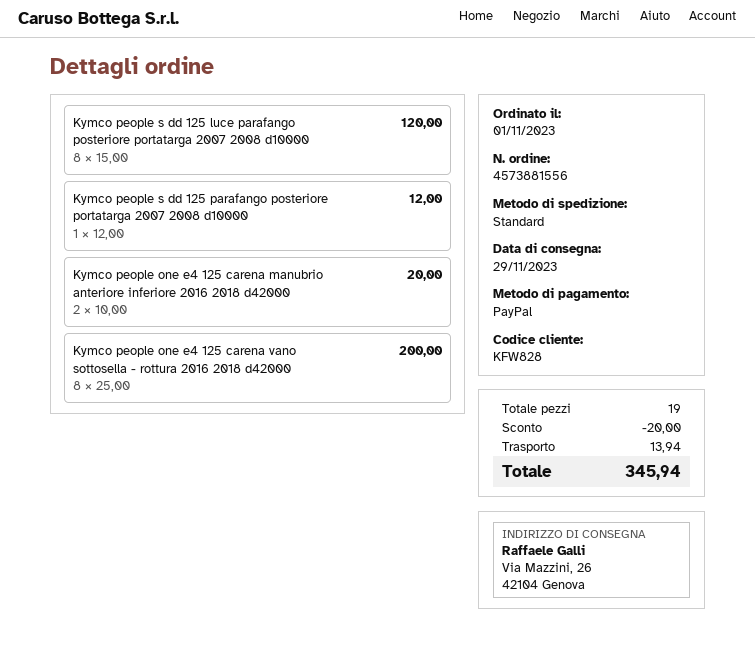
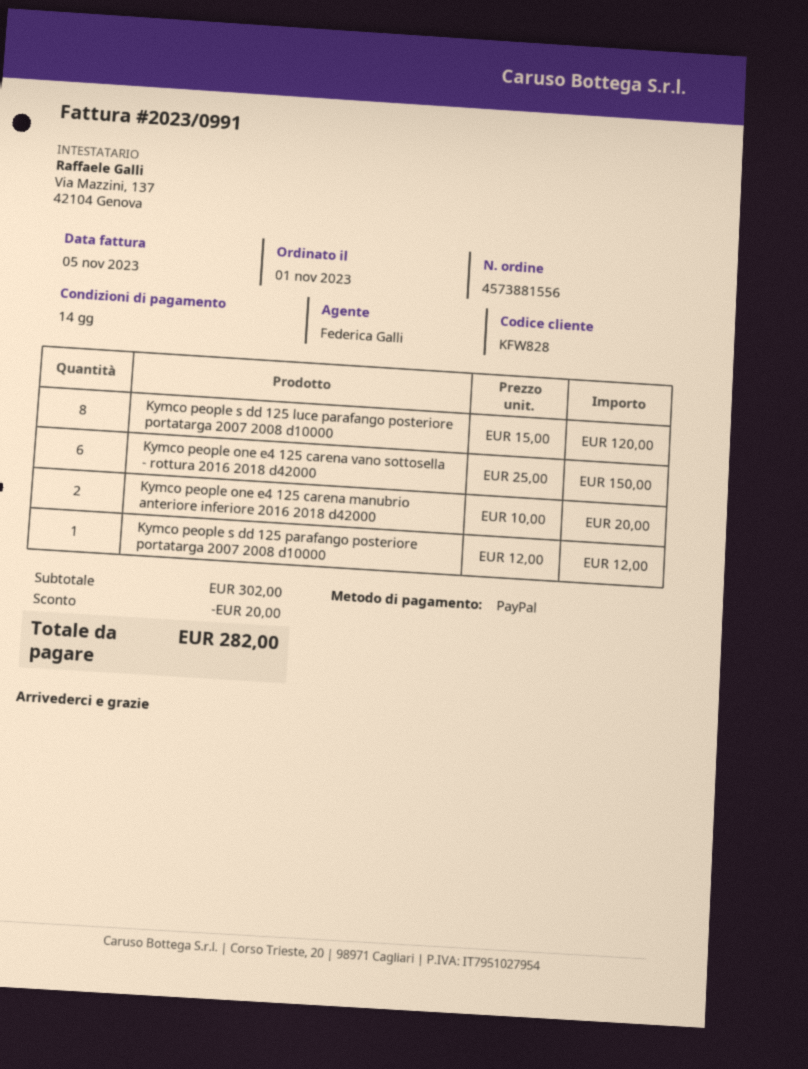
Kymco people one e4 125 carena vano sottosella - rottura 2016 2018 d42000: 8 x 25.00 = 200.00 -> 6 x 25.00 = 150.00
shipping: 13.94 -> none
total: 345.94 -> 282.00

